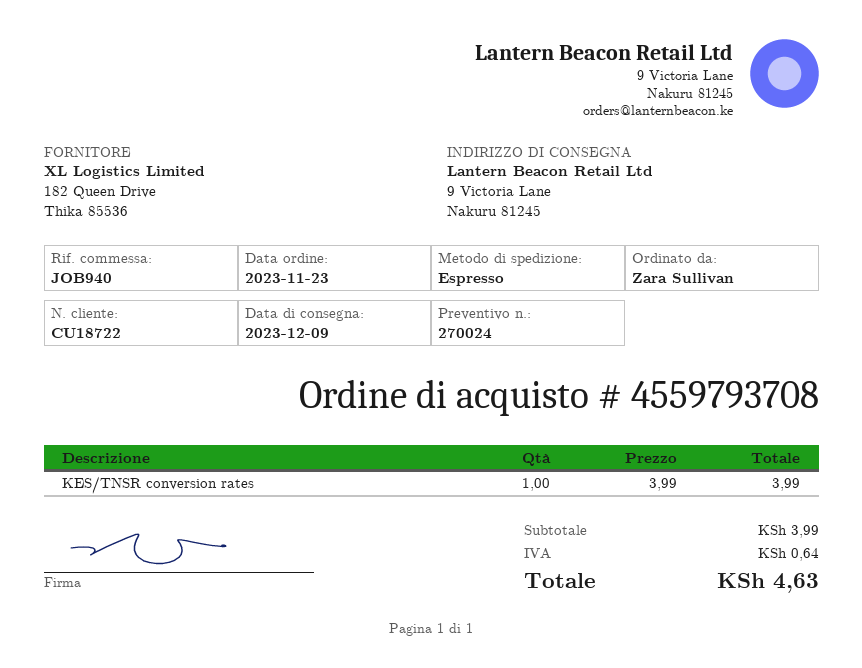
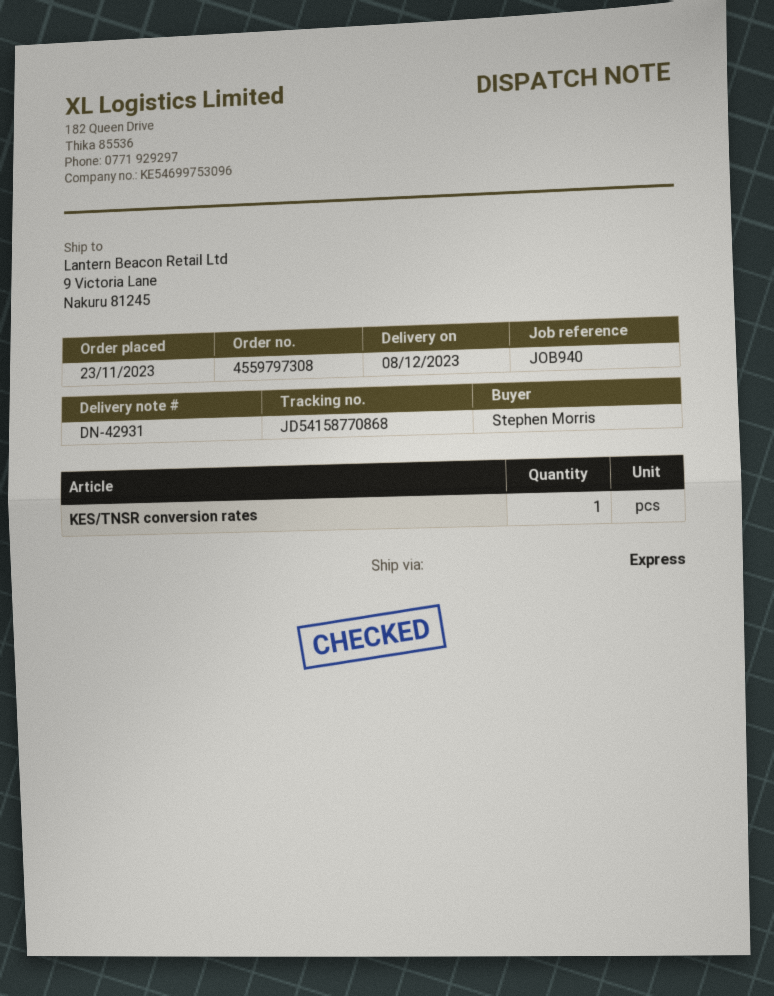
order number: 4559793708 -> 4559797308
delivery date: 2023-12-09 -> 2023-12-08
ordered by: Zara Sullivan -> Stephen Morris

